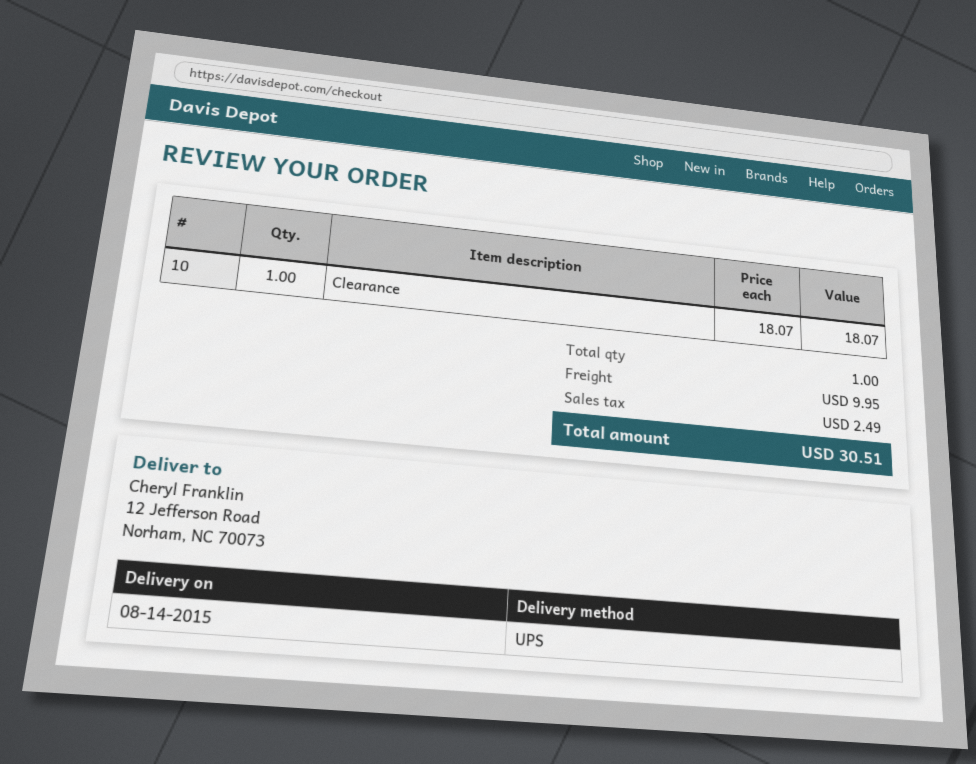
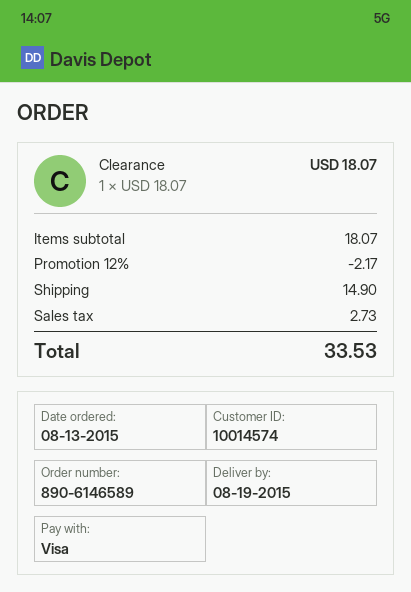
delivery date: 2015-08-14 -> 2015-08-19
discount: none -> 12% = 2.17
shipping: 9.95 -> 14.90
tax: 2.49 -> 2.73
total: 30.51 -> 33.53

